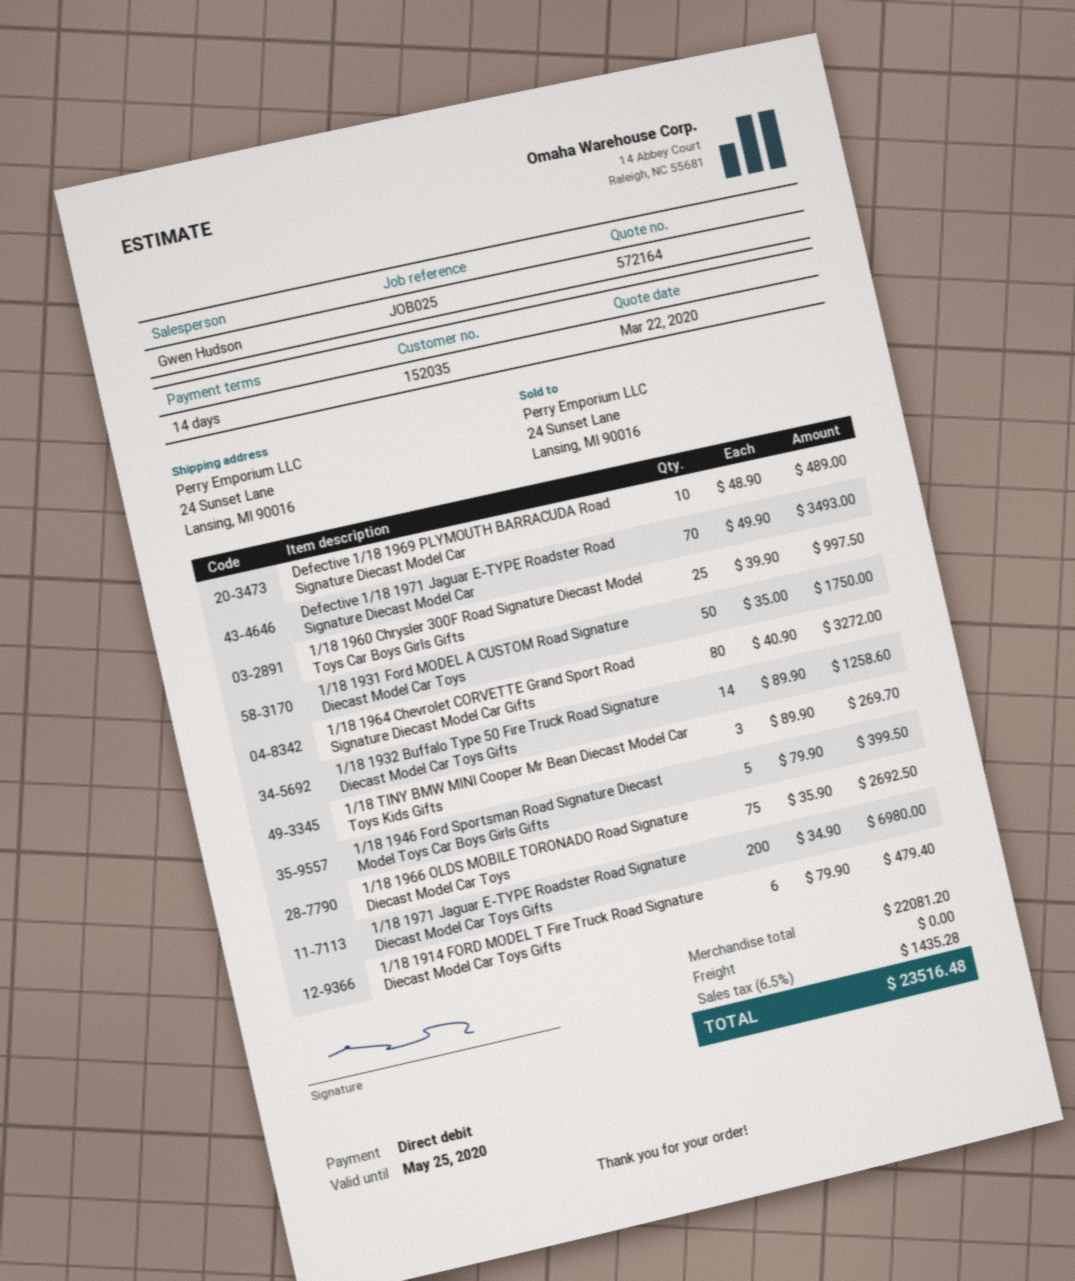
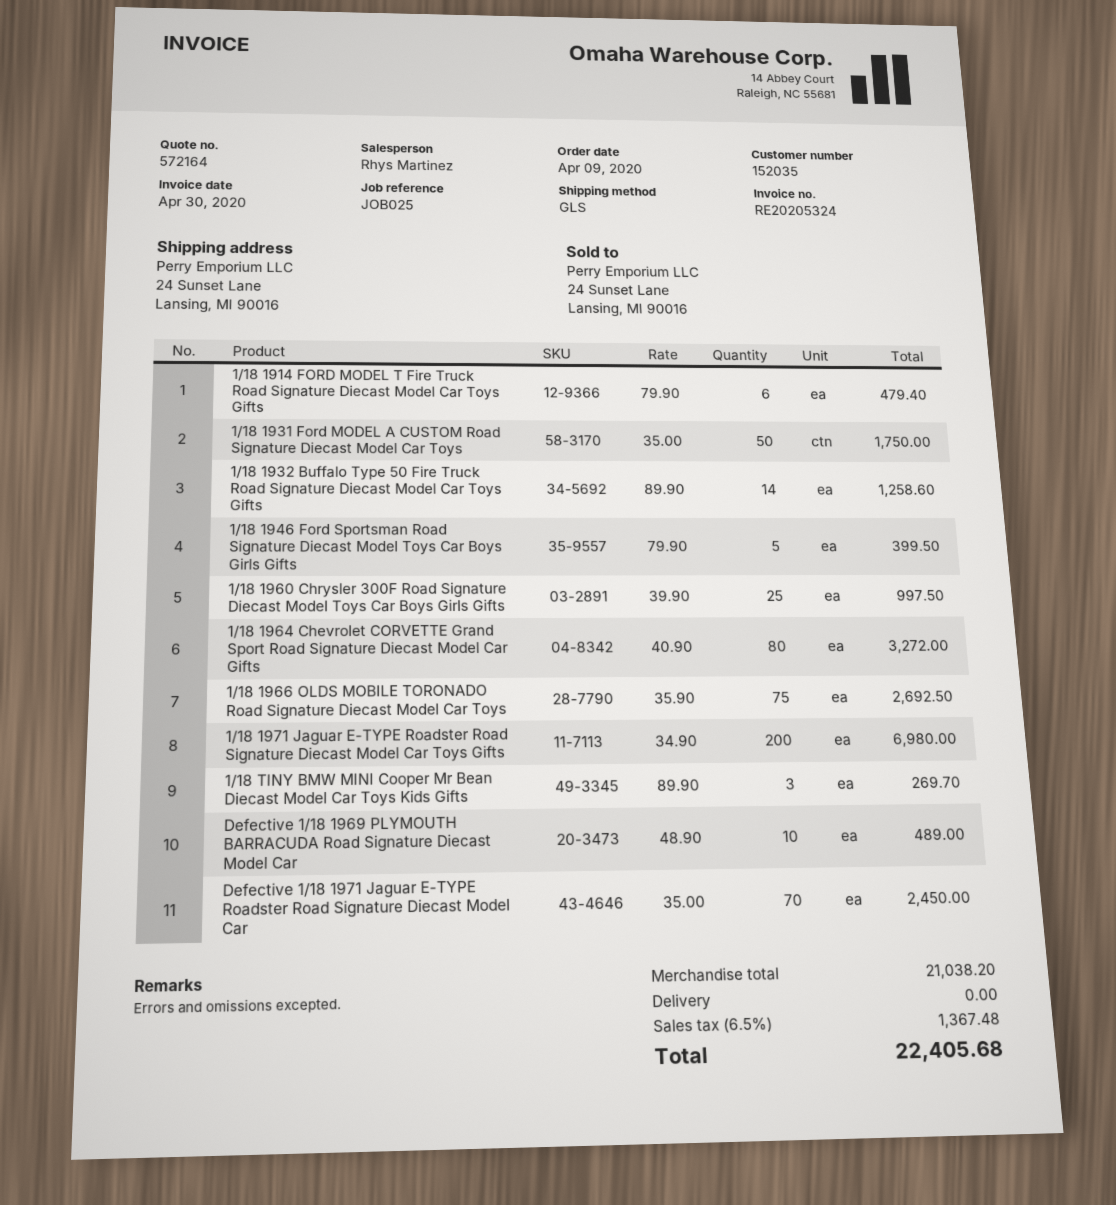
sales rep: Gwen Hudson -> Rhys Martinez
Defective 1/18 1971 Jaguar E-TYPE Roadster Road Signature Diecast Model Car: 70 x 49.90 = 3493.00 -> 70 x 35.00 = 2450.00
subtotal: 22081.20 -> 21038.20
tax: 6.5% = 1435.28 -> 6.5% = 1367.48
total: 23516.48 -> 22405.68

